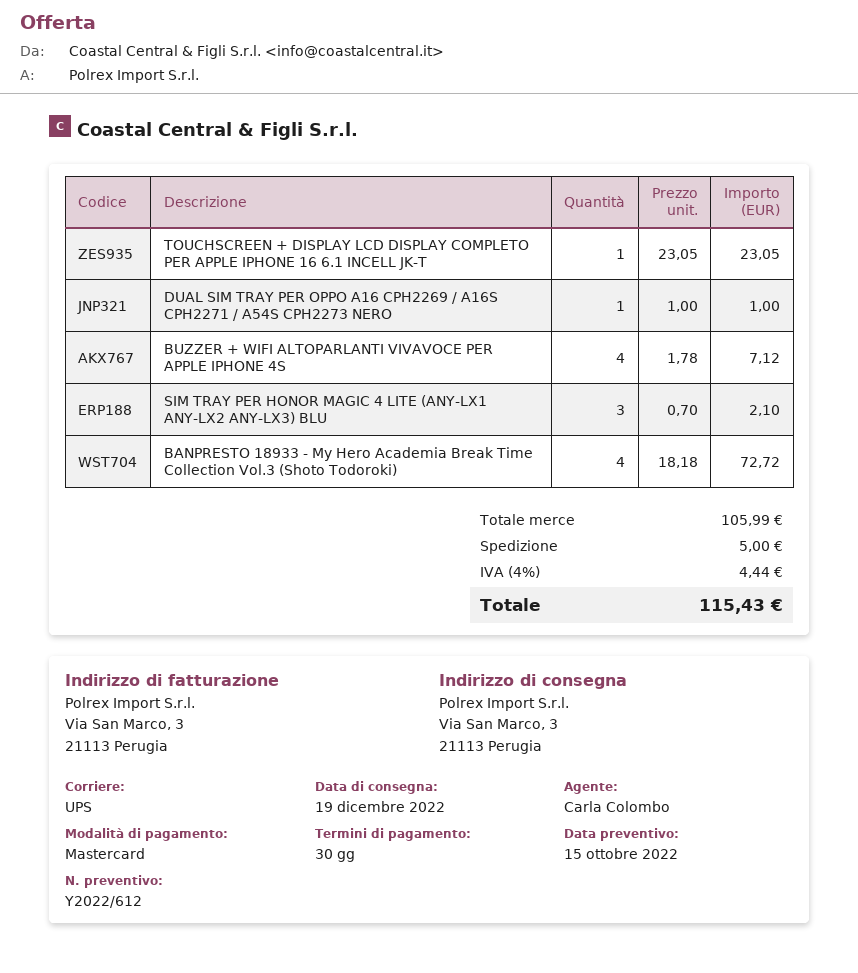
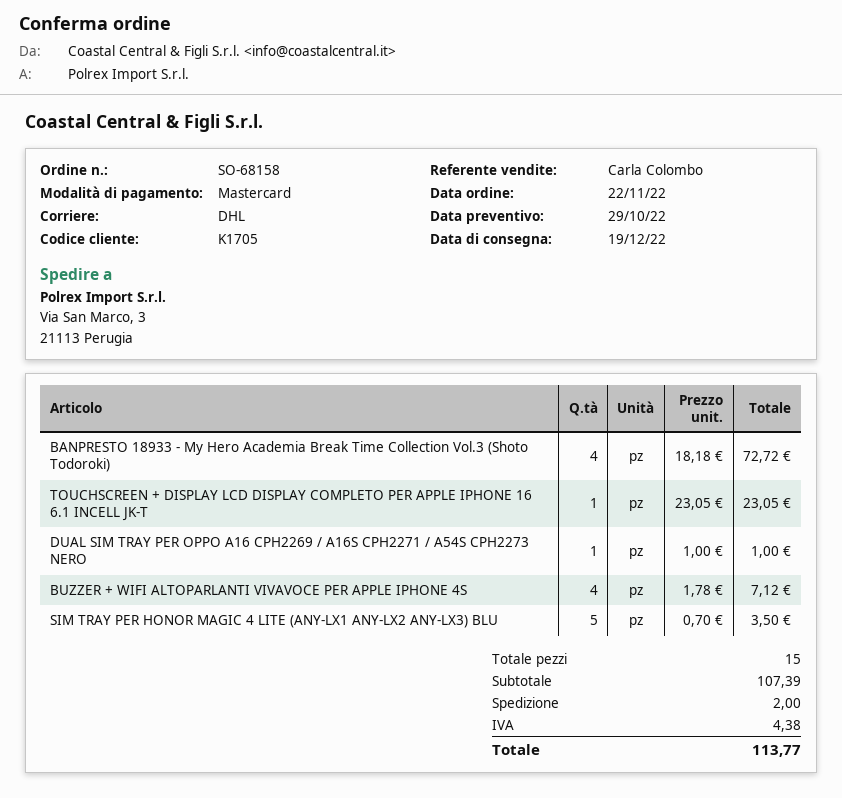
quote date: 2022-10-15 -> 2022-10-29
shipping method: UPS -> DHL
SIM TRAY PER HONOR MAGIC 4 LITE (ANY-LX1 ANY-LX2 ANY-LX3) BLU: 3 x 0.70 = 2.10 -> 5 x 0.70 = 3.50
subtotal: 105.99 -> 107.39
shipping: 5.00 -> 2.00
tax: 4.44 -> 4.38
total: 115.43 -> 113.77

